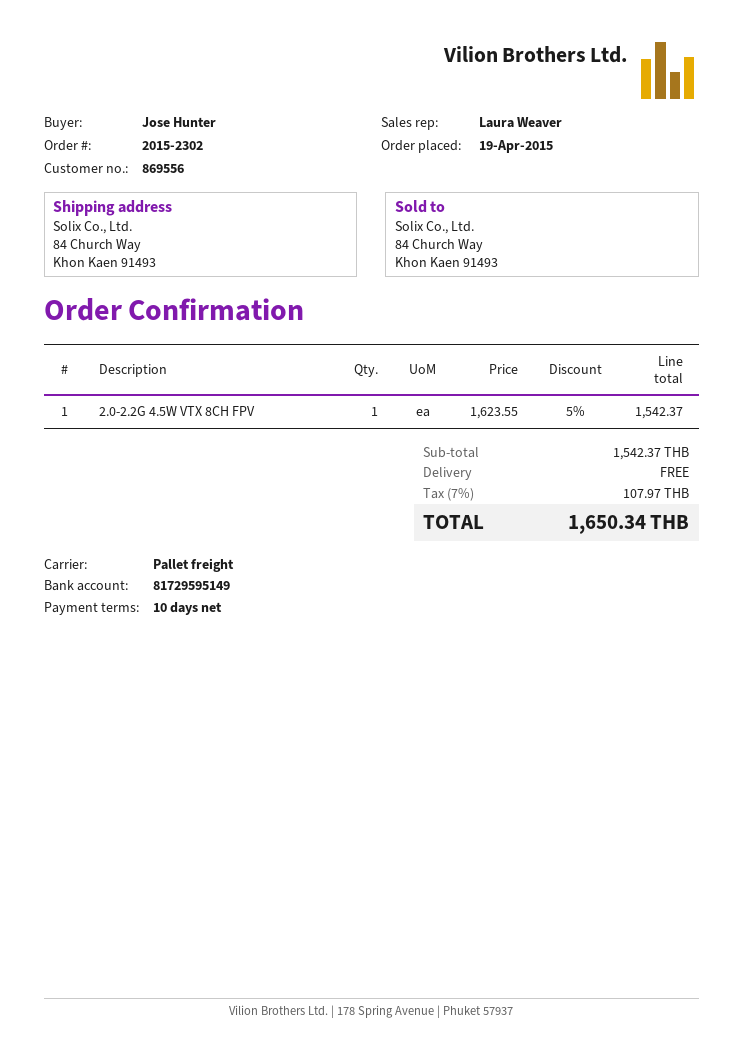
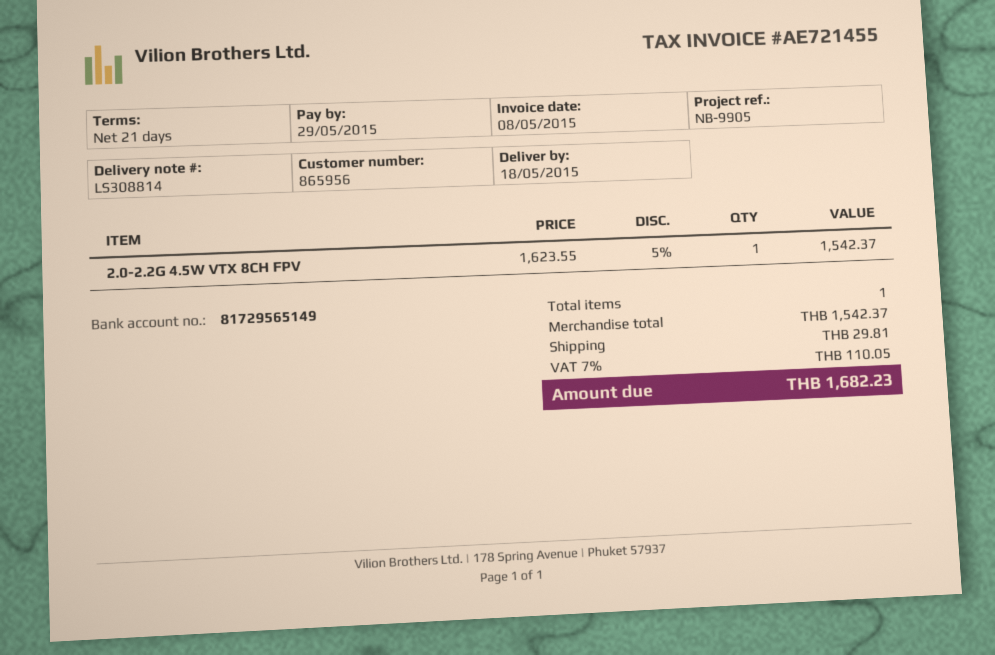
payment terms: 10 days -> 21 days
customer number: 869556 -> 865956
bank account: 81729595149 -> 81729565149
shipping: 0.00 -> 29.81
tax: 7% = 107.97 -> 7% = 110.05
total: 1650.34 -> 1682.23

